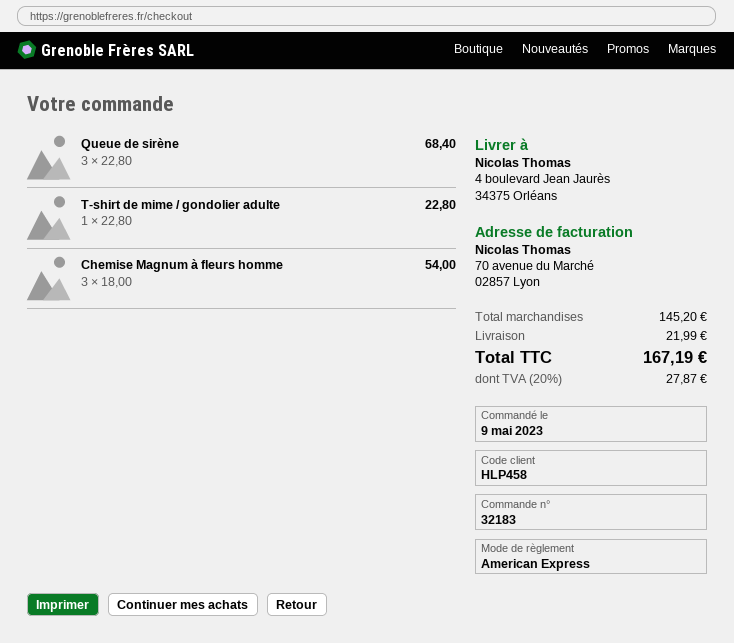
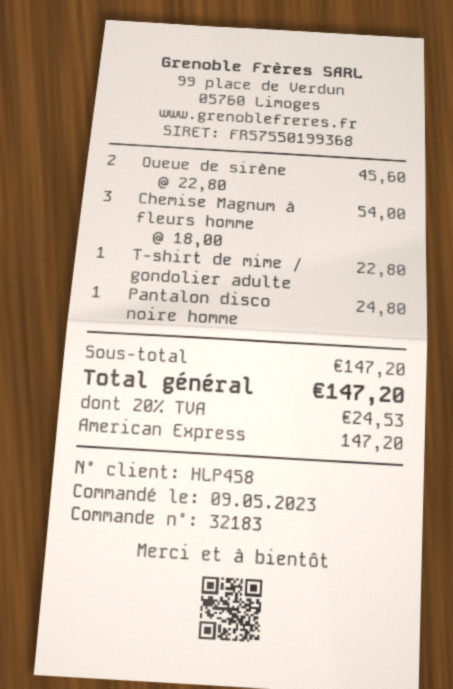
Queue de sirène: 3 x 22.80 = 68.40 -> 2 x 22.80 = 45.60
Pantalon disco noire homme: none -> 1 x 24.80 = 24.80
subtotal: 145.20 -> 147.20
shipping: 21.99 -> none
tax: 20% = 27.87 -> 20% = 24.53
total: 167.19 -> 147.20

